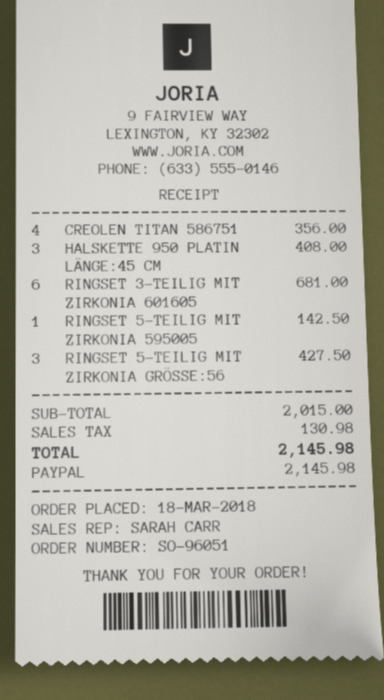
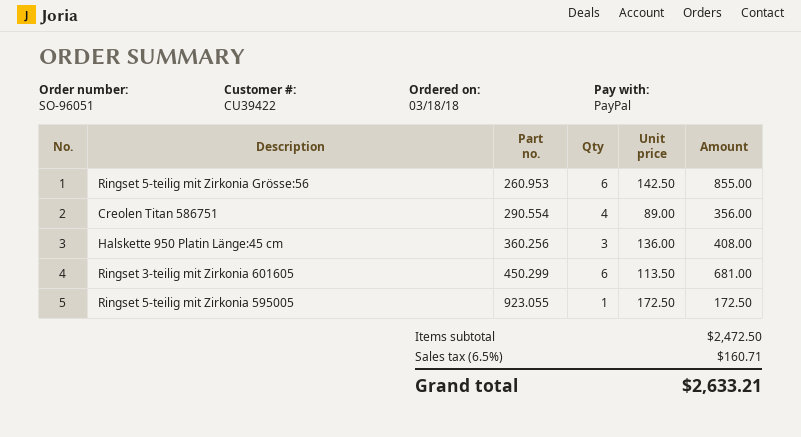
RINGSET 5-TEILIG MIT ZIRKONIA 595005: 1 for 142.50 -> 1 for 172.50
RINGSET 5-TEILIG MIT ZIRKONIA GRÖSSE:56: 3 for 427.50 -> 6 for 855.00
subtotal: 2015.00 -> 2472.50
tax: 130.98 -> 160.71
total: 2145.98 -> 2633.21

